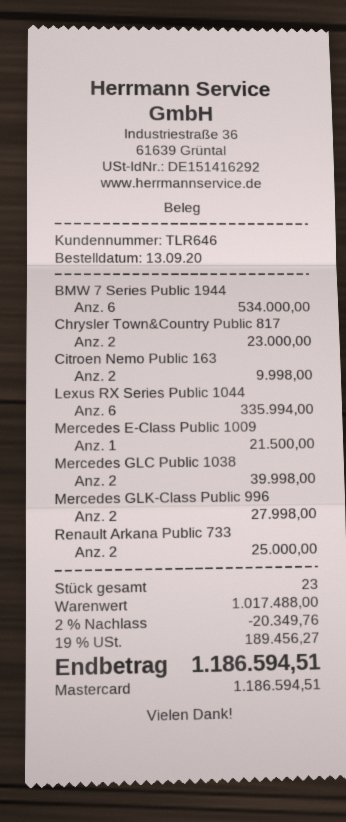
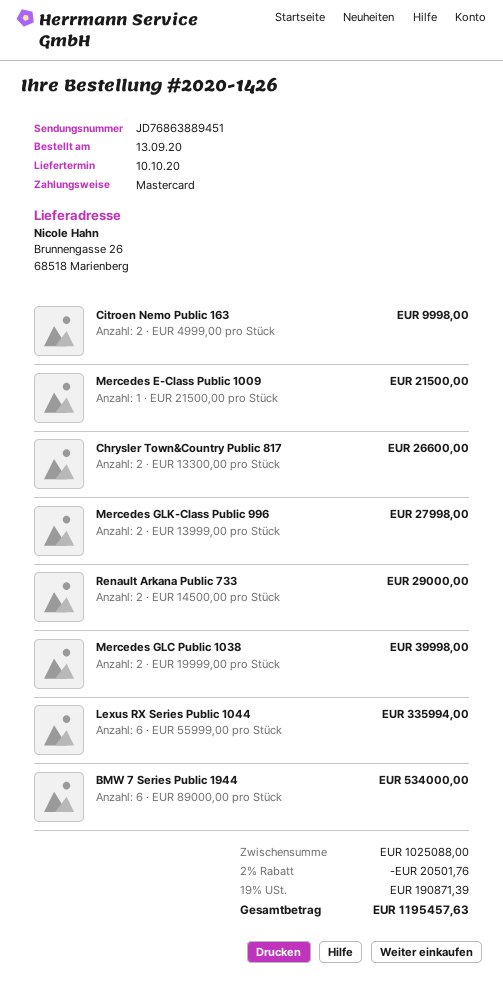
Chrysler Town&Country Public 817: 2 for 23000.00 -> 2 for 26600.00
Renault Arkana Public 733: 2 for 25000.00 -> 2 for 29000.00
subtotal: 1017488.00 -> 1025088.00
discount: 2% = 20349.76 -> 2% = 20501.76
tax: 19% = 189456.27 -> 19% = 190871.39
total: 1186594.51 -> 1195457.63

